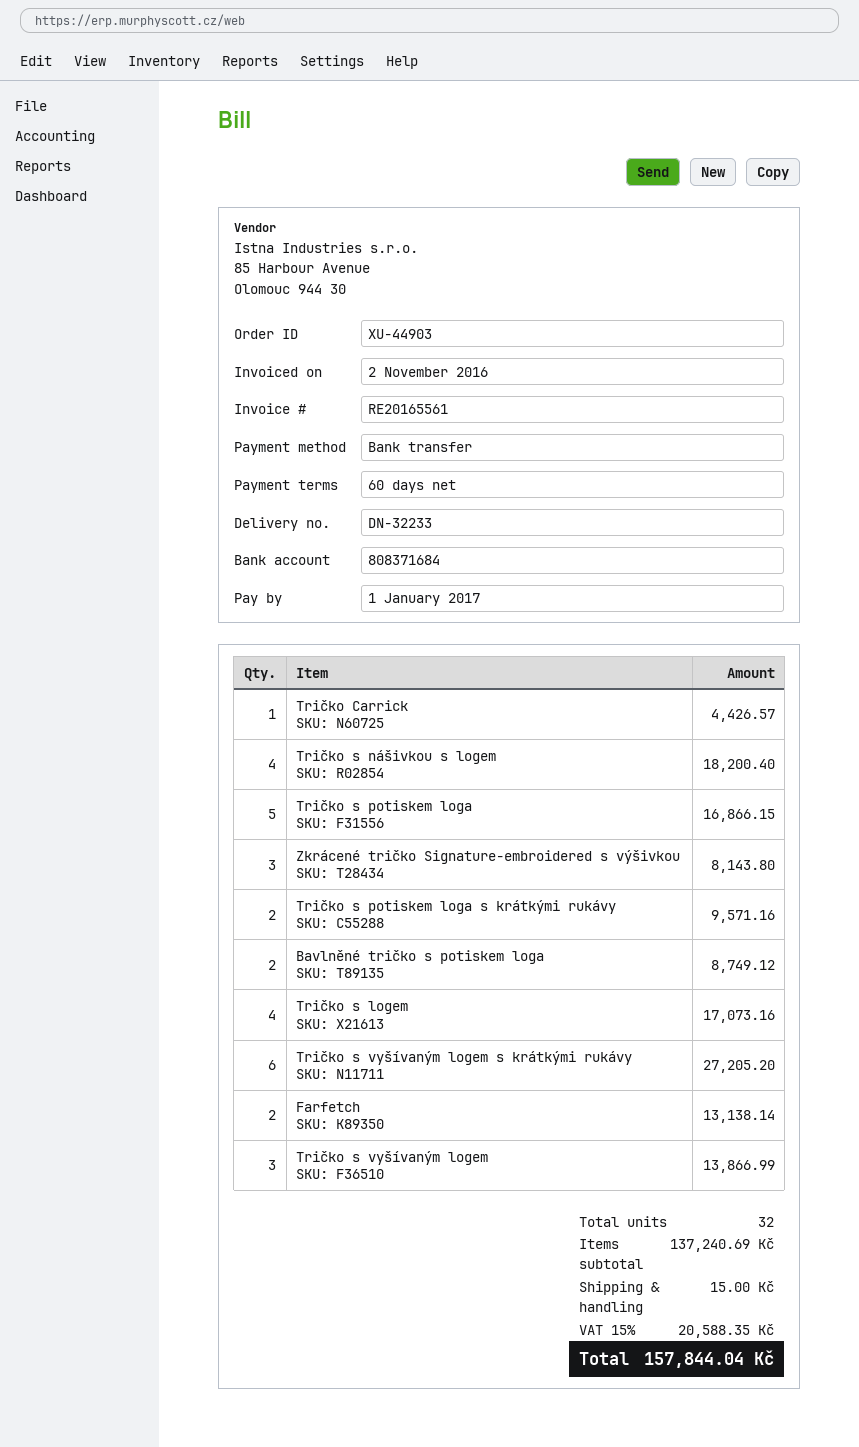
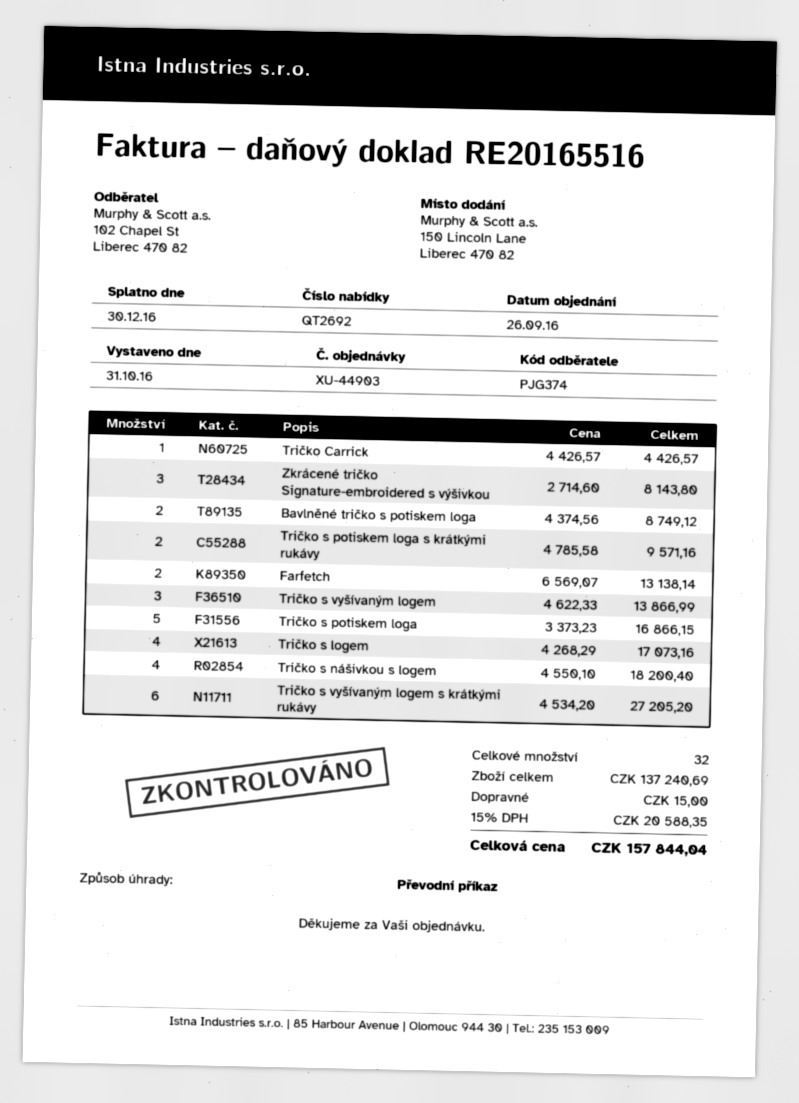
invoice number: RE20165561 -> RE20165516
invoice date: 2016-11-02 -> 2016-10-31
due date: 2017-01-01 -> 2016-12-30

